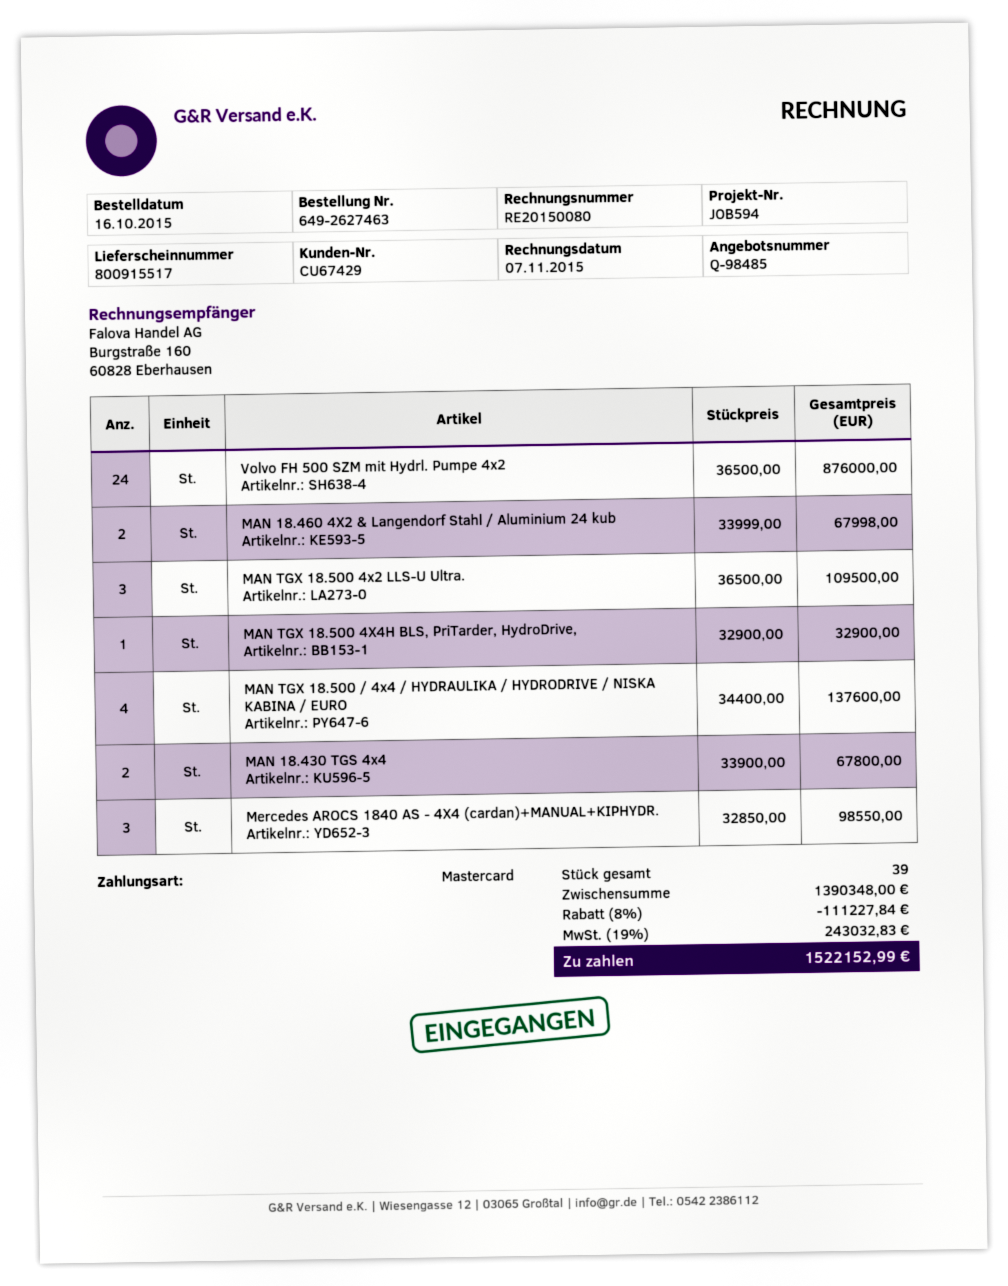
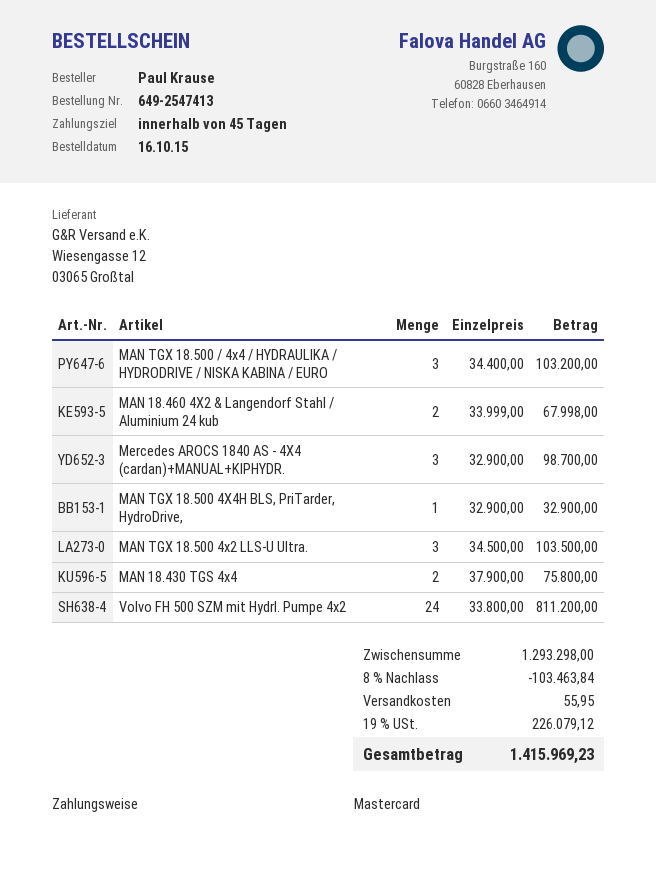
order number: 649-2627463 -> 649-2547413
Volvo FH 500 SZM mit Hydrl. Pumpe 4x2: 24 x 36500.00 = 876000.00 -> 24 x 33800.00 = 811200.00
MAN TGX 18.500 4x2 LLS-U Ultra.: 3 x 36500.00 = 109500.00 -> 3 x 34500.00 = 103500.00
MAN TGX 18.500 / 4x4 / HYDRAULIKA / HYDRODRIVE / NISKA KABINA / EURO: 4 x 34400.00 = 137600.00 -> 3 x 34400.00 = 103200.00
MAN 18.430 TGS 4x4: 2 x 33900.00 = 67800.00 -> 2 x 37900.00 = 75800.00
Mercedes AROCS 1840 AS - 4X4 (cardan)+MANUAL+KIPHYDR.: 3 x 32850.00 = 98550.00 -> 3 x 32900.00 = 98700.00
subtotal: 1390348.00 -> 1293298.00
discount: 8% = 111227.84 -> 8% = 103463.84
shipping: none -> 55.95
tax: 19% = 243032.83 -> 19% = 226079.12
total: 1522152.99 -> 1415969.23

